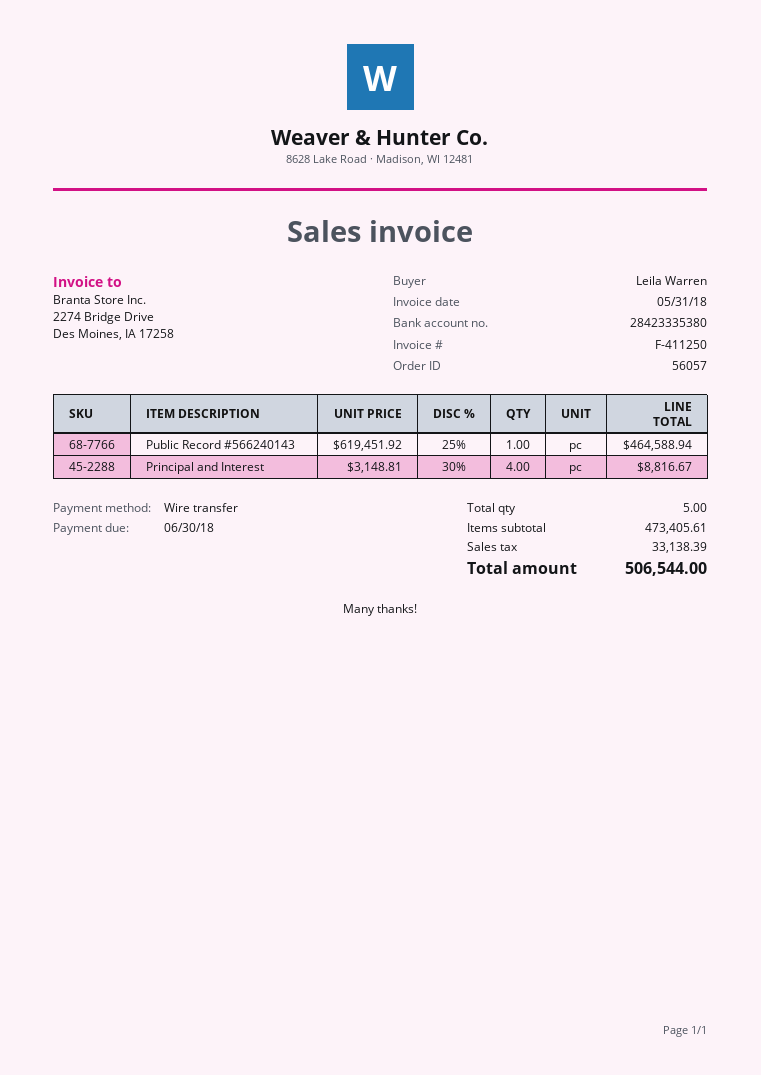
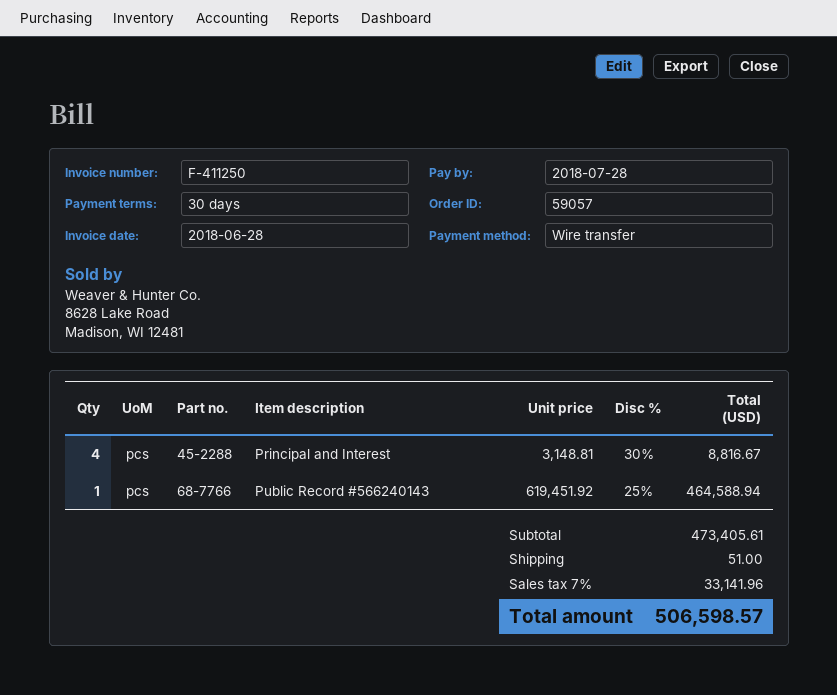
order number: 56057 -> 59057
invoice date: 2018-05-31 -> 2018-06-28
due date: 2018-06-30 -> 2018-07-28
shipping: none -> 51.00
tax: 33138.39 -> 33141.96
total: 506544.00 -> 506598.57

